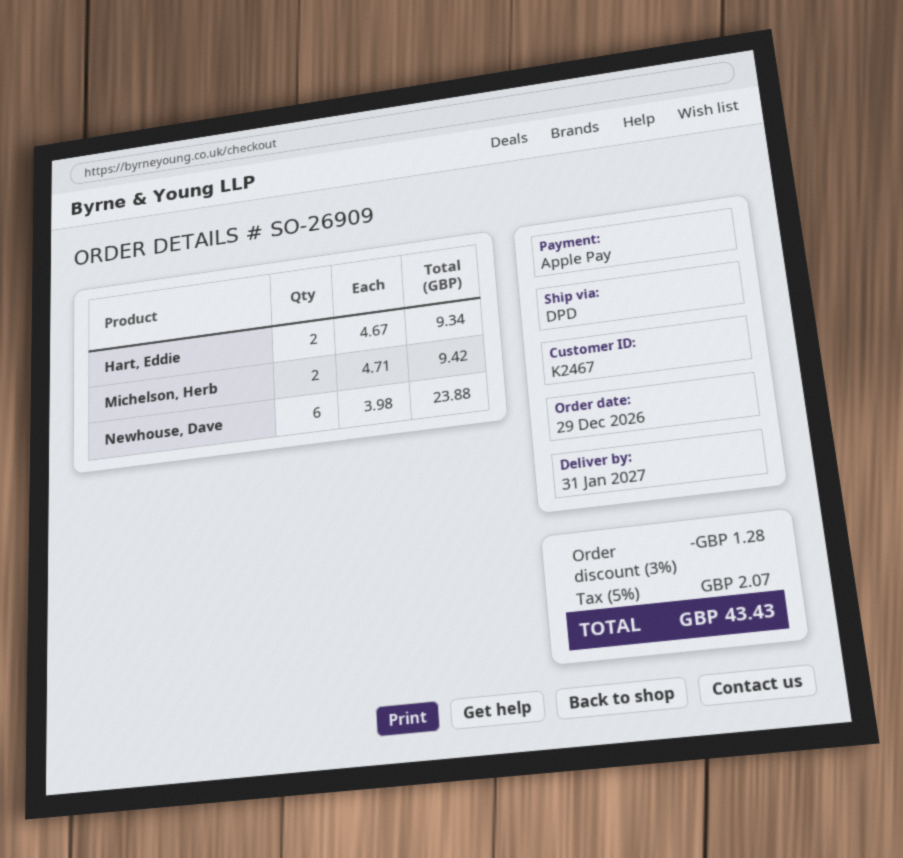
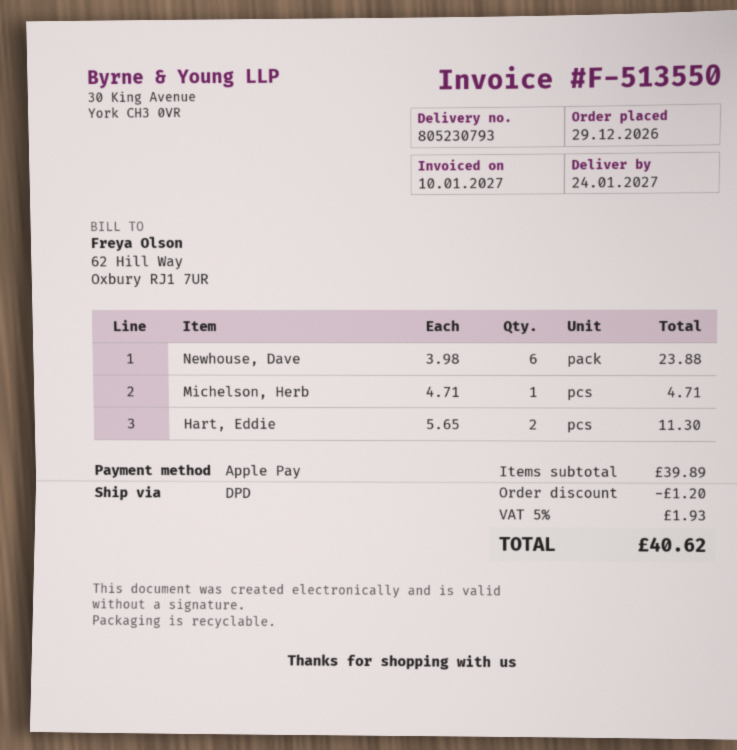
delivery date: 2027-01-31 -> 2027-01-24
Hart, Eddie: 2 x 4.67 = 9.34 -> 2 x 5.65 = 11.30
Michelson, Herb: 2 x 4.71 = 9.42 -> 1 x 4.71 = 4.71
discount: 1.28 -> 1.20
tax: 5% = 2.07 -> 5% = 1.93
total: 43.43 -> 40.62

